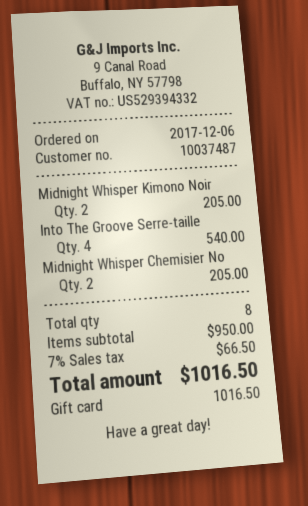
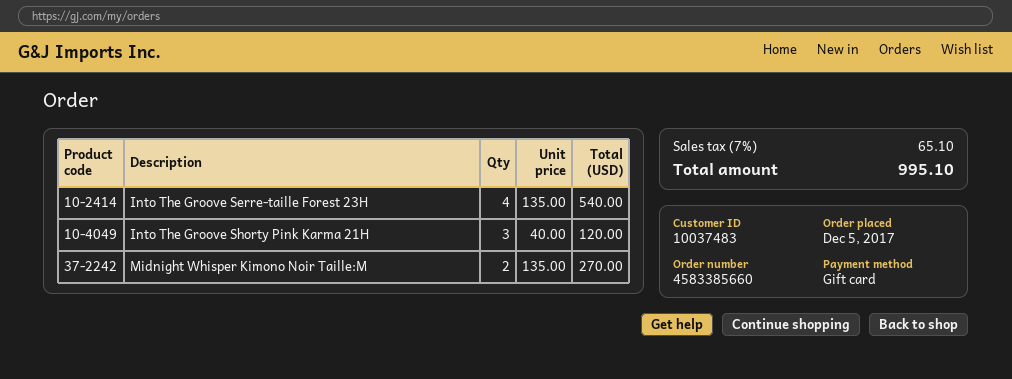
order date: 2017-12-06 -> 2017-12-05
customer number: 10037487 -> 10037483
Midnight Whisper Kimono Noir: 2 for 205.00 -> 2 for 270.00
Midnight Whisper Chemisier No: 2 for 205.00 -> none
Into The Groove Shorty Pink Karma 21H: none -> 3 for 120.00
tax: 7% = 66.50 -> 7% = 65.10
total: 1016.50 -> 995.10

